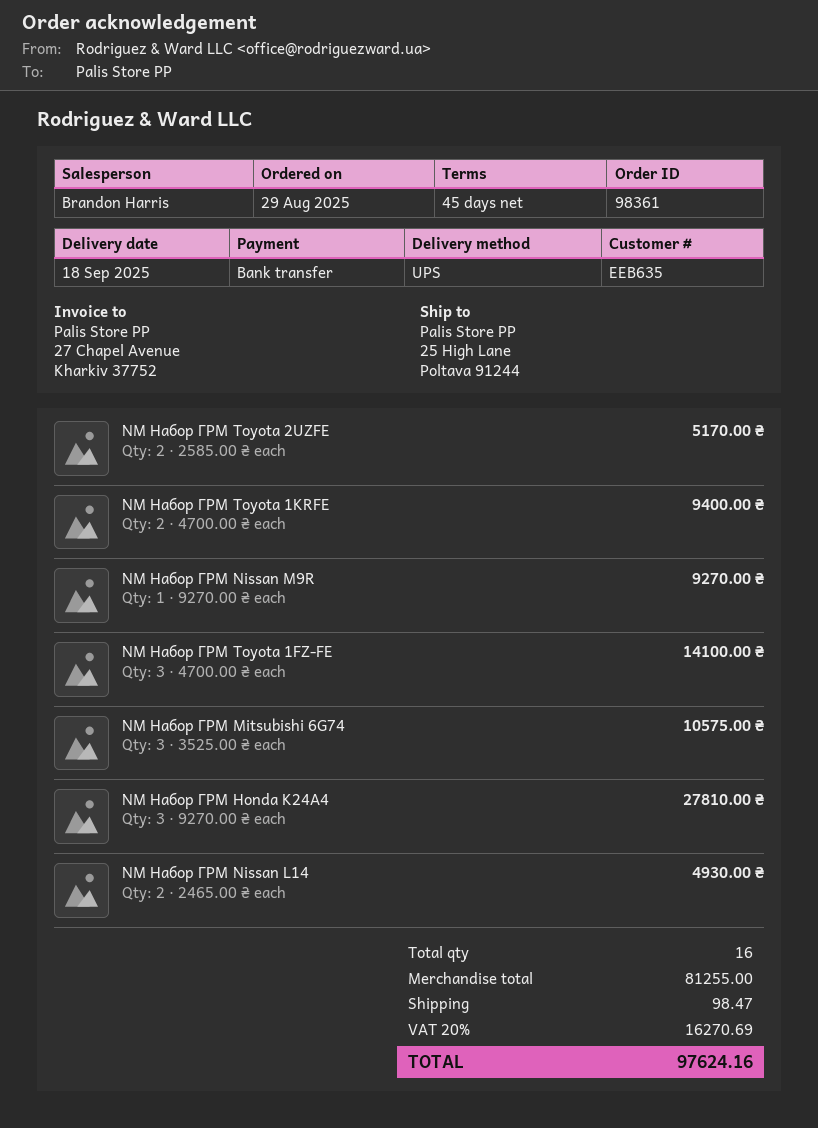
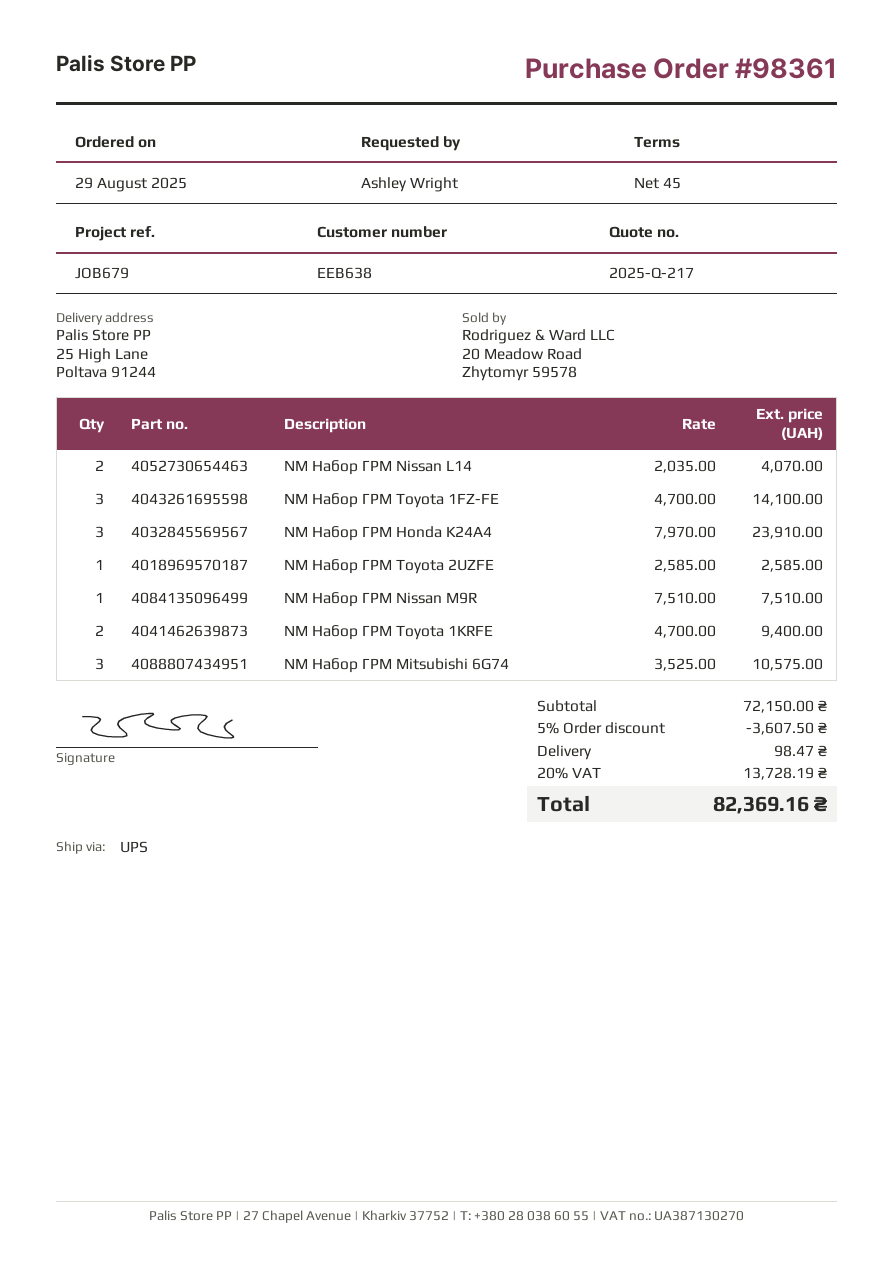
customer number: EEB635 -> EEB638
NM Набор ГРМ Toyota 2UZFE: 2 x 2585.00 = 5170.00 -> 1 x 2585.00 = 2585.00
NM Набор ГРМ Nissan M9R: 1 x 9270.00 = 9270.00 -> 1 x 7510.00 = 7510.00
NM Набор ГРМ Honda K24A4: 3 x 9270.00 = 27810.00 -> 3 x 7970.00 = 23910.00
NM Набор ГРМ Nissan L14: 2 x 2465.00 = 4930.00 -> 2 x 2035.00 = 4070.00
subtotal: 81255.00 -> 72150.00
discount: none -> 5% = 3607.50
tax: 20% = 16270.69 -> 20% = 13728.19
total: 97624.16 -> 82369.16

